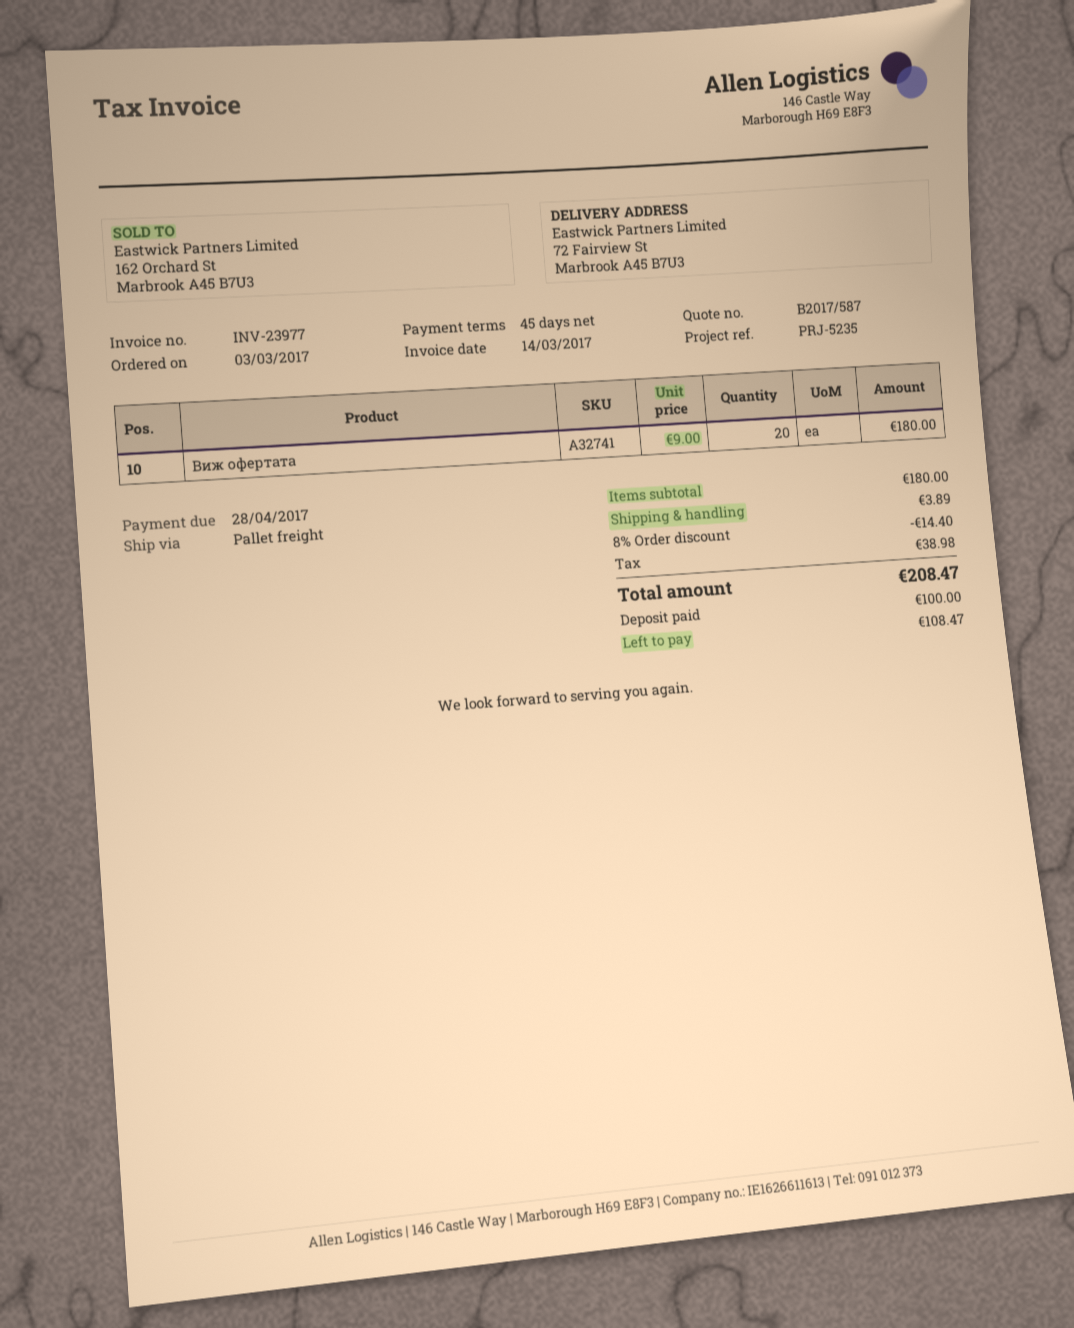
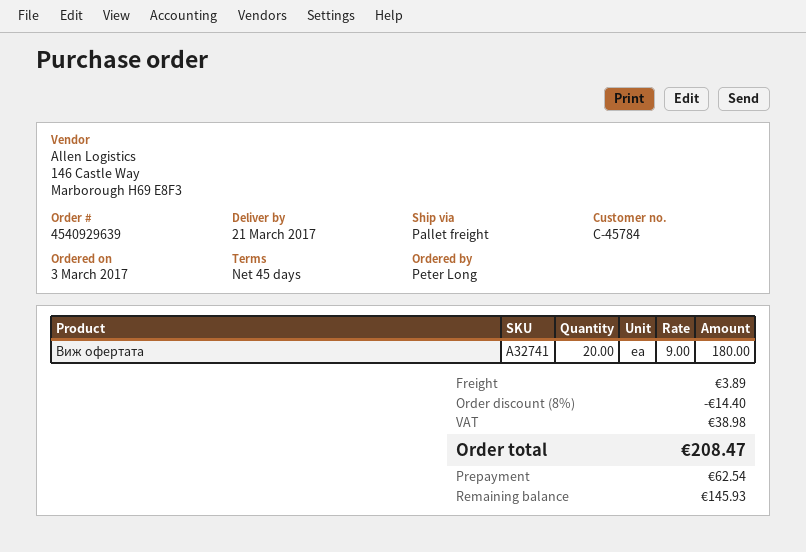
deposit: 100.00 -> 62.54
balance: 108.47 -> 145.93

